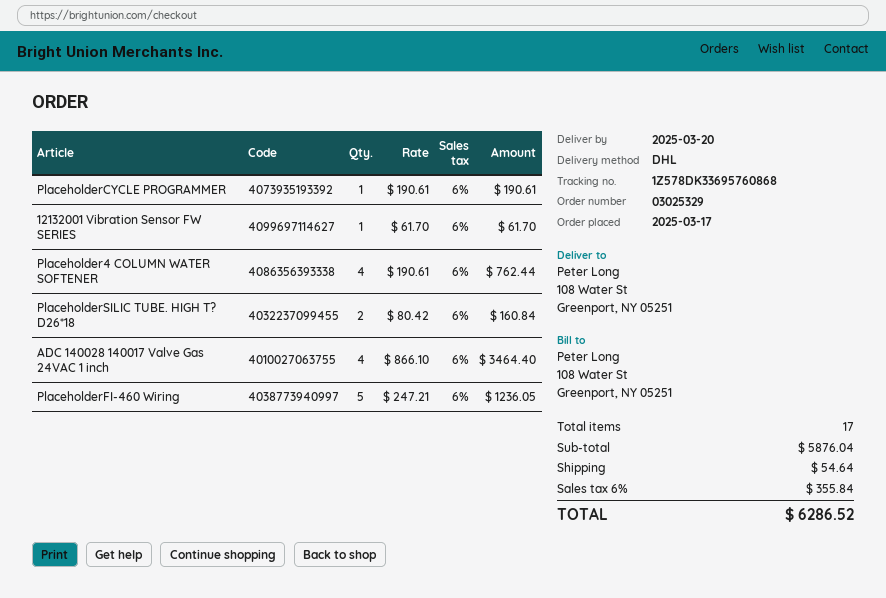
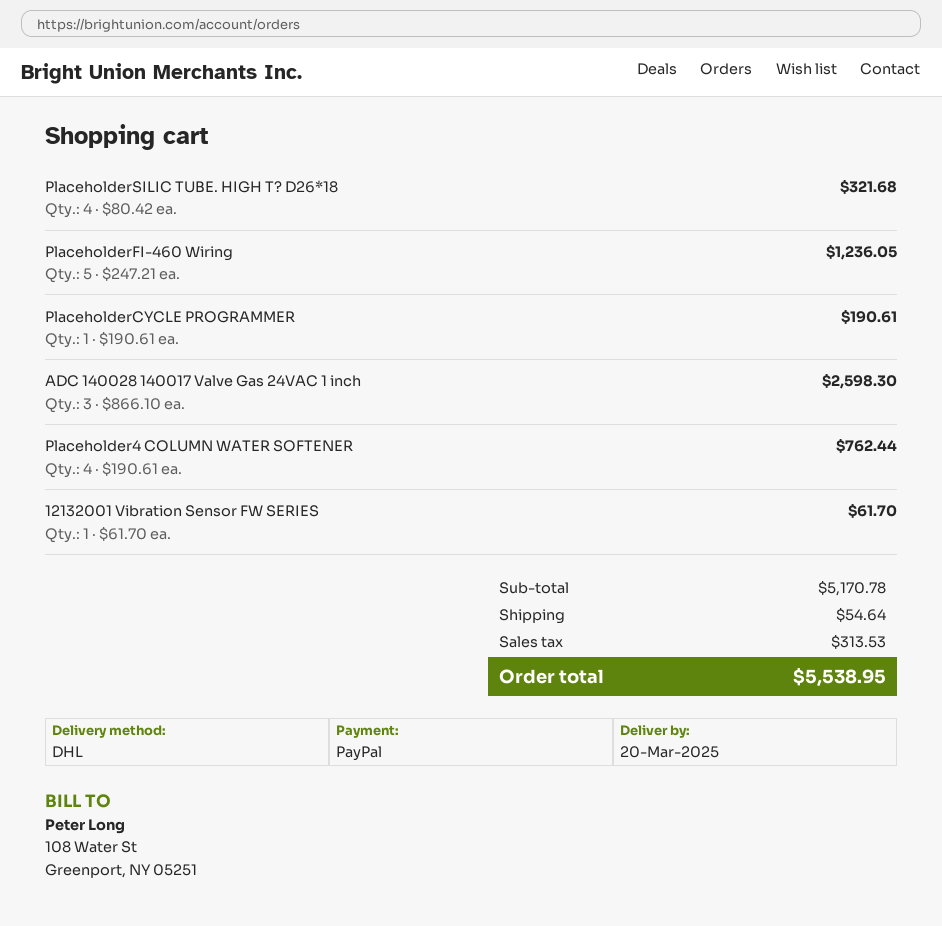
PlaceholderSILIC TUBE. HIGH T? D26*18: 2 x 80.42 = 160.84 -> 4 x 80.42 = 321.68
ADC 140028 140017 Valve Gas 24VAC 1 inch: 4 x 866.10 = 3464.40 -> 3 x 866.10 = 2598.30
subtotal: 5876.04 -> 5170.78
tax: 355.84 -> 313.53
total: 6286.52 -> 5538.95

